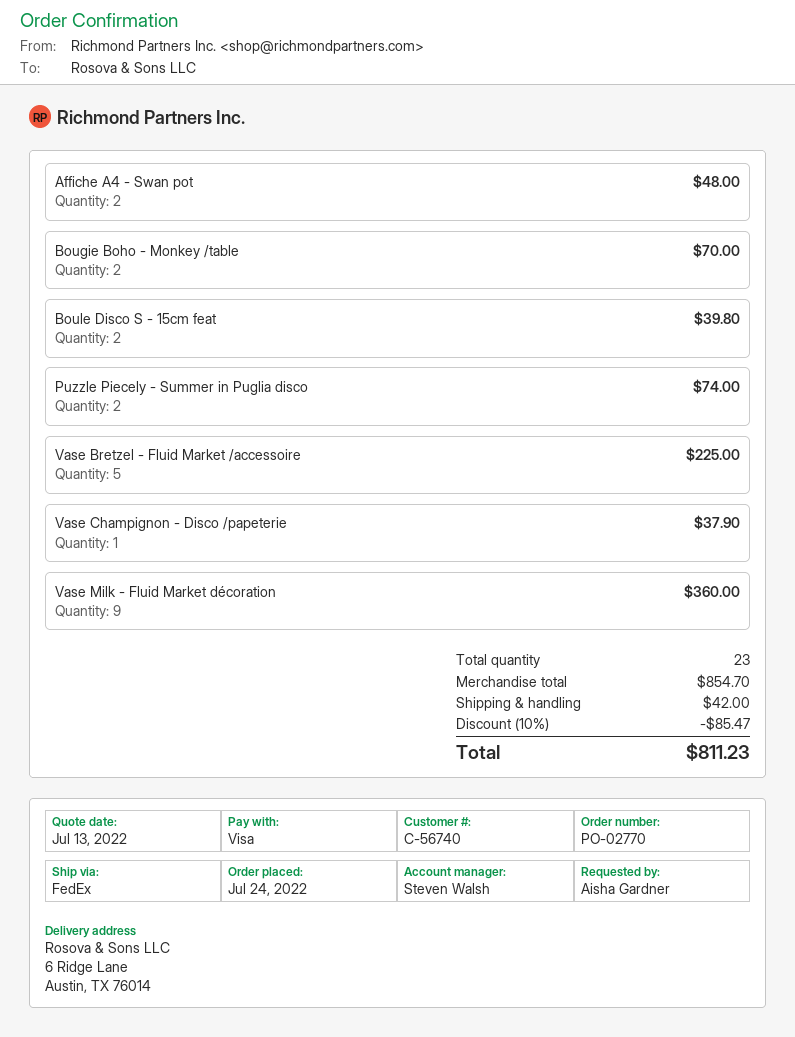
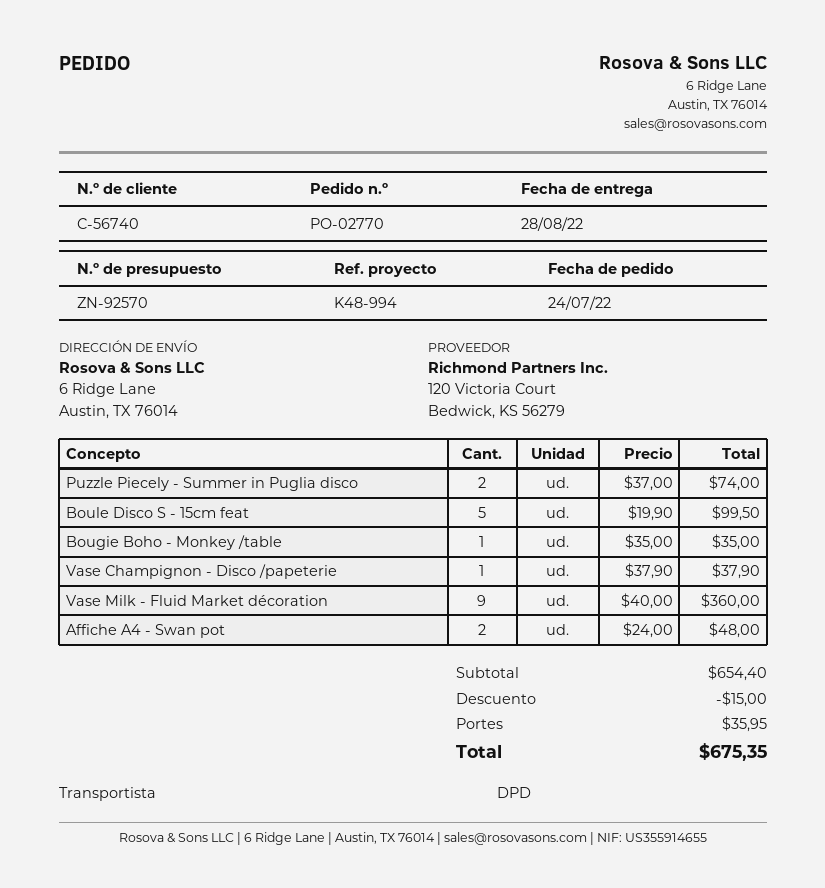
shipping method: FedEx -> DPD
Bougie Boho - Monkey /table: 2 for 70.00 -> 1 for 35.00
Boule Disco S - 15cm feat: 2 for 39.80 -> 5 for 99.50
Vase Bretzel - Fluid Market /accessoire: 5 for 225.00 -> none
subtotal: 854.70 -> 654.40
discount: 85.47 -> 15.00
shipping: 42.00 -> 35.95
total: 811.23 -> 675.35

